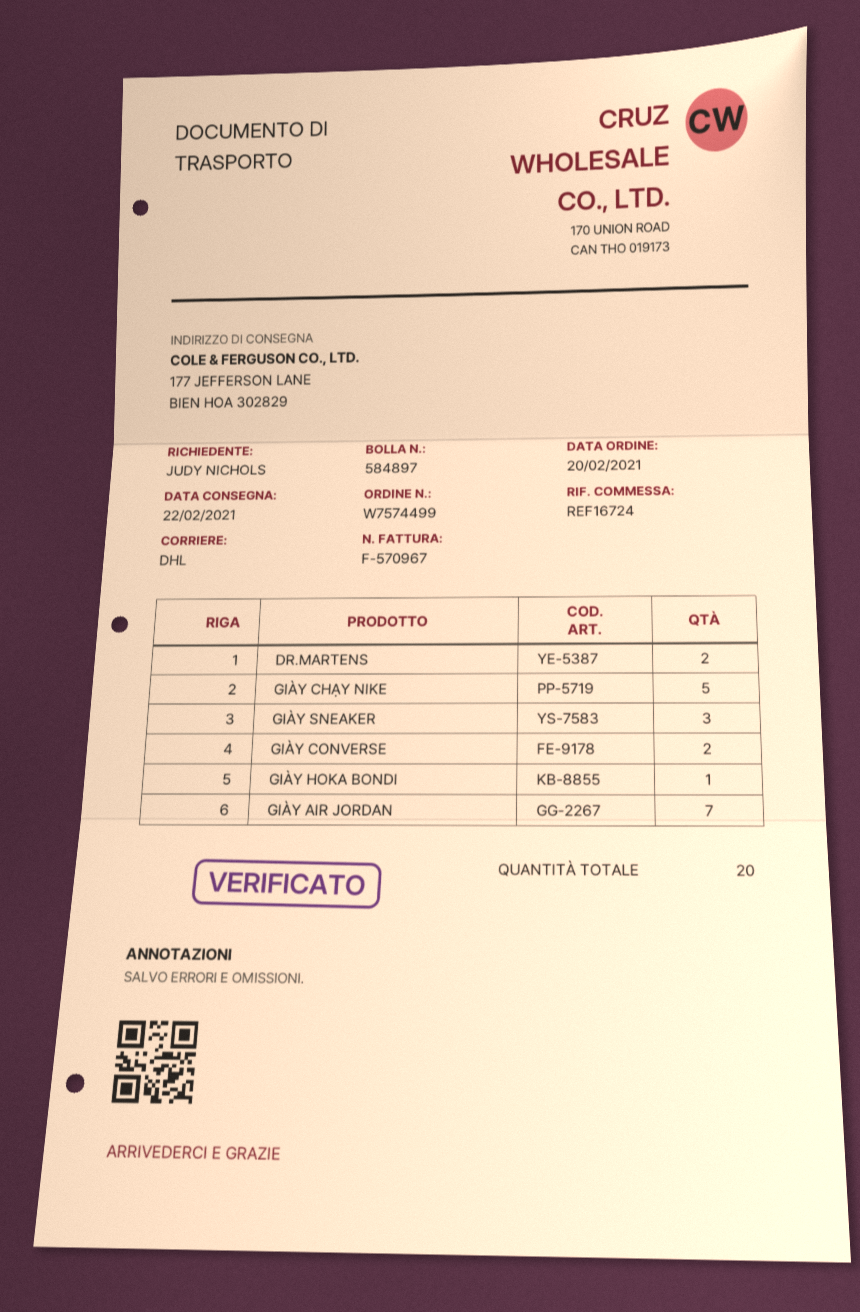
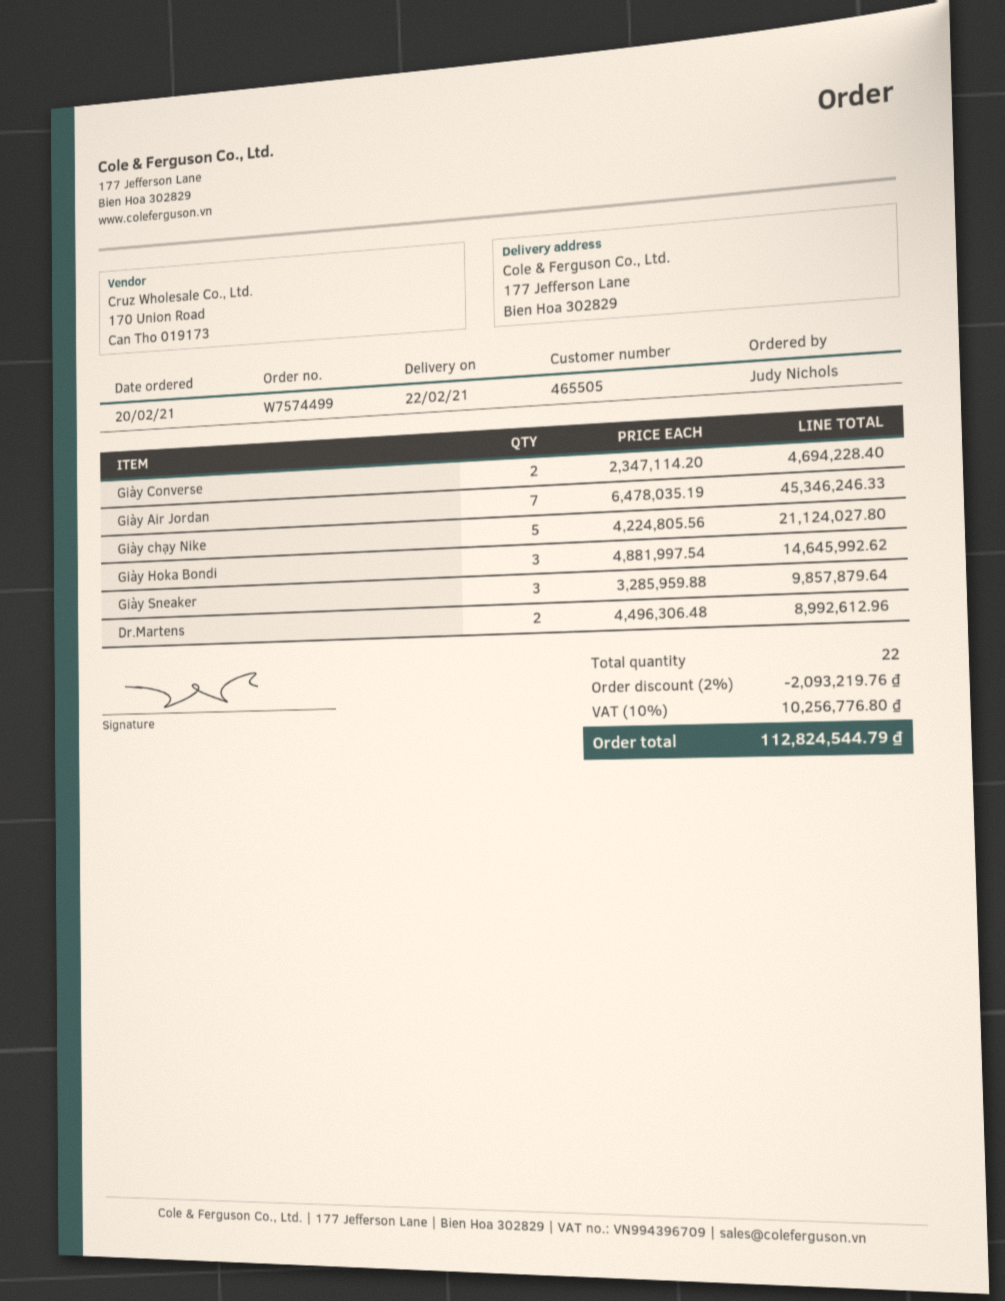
GIÀY HOKA BONDI: 1 -> 3
total quantity: 20 -> 22

